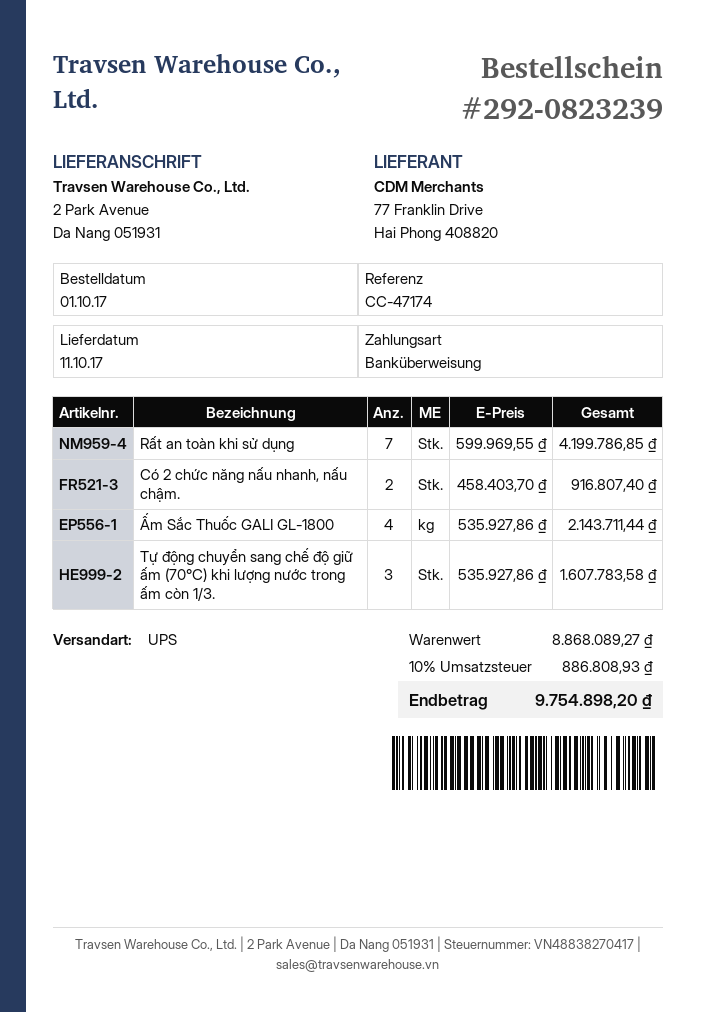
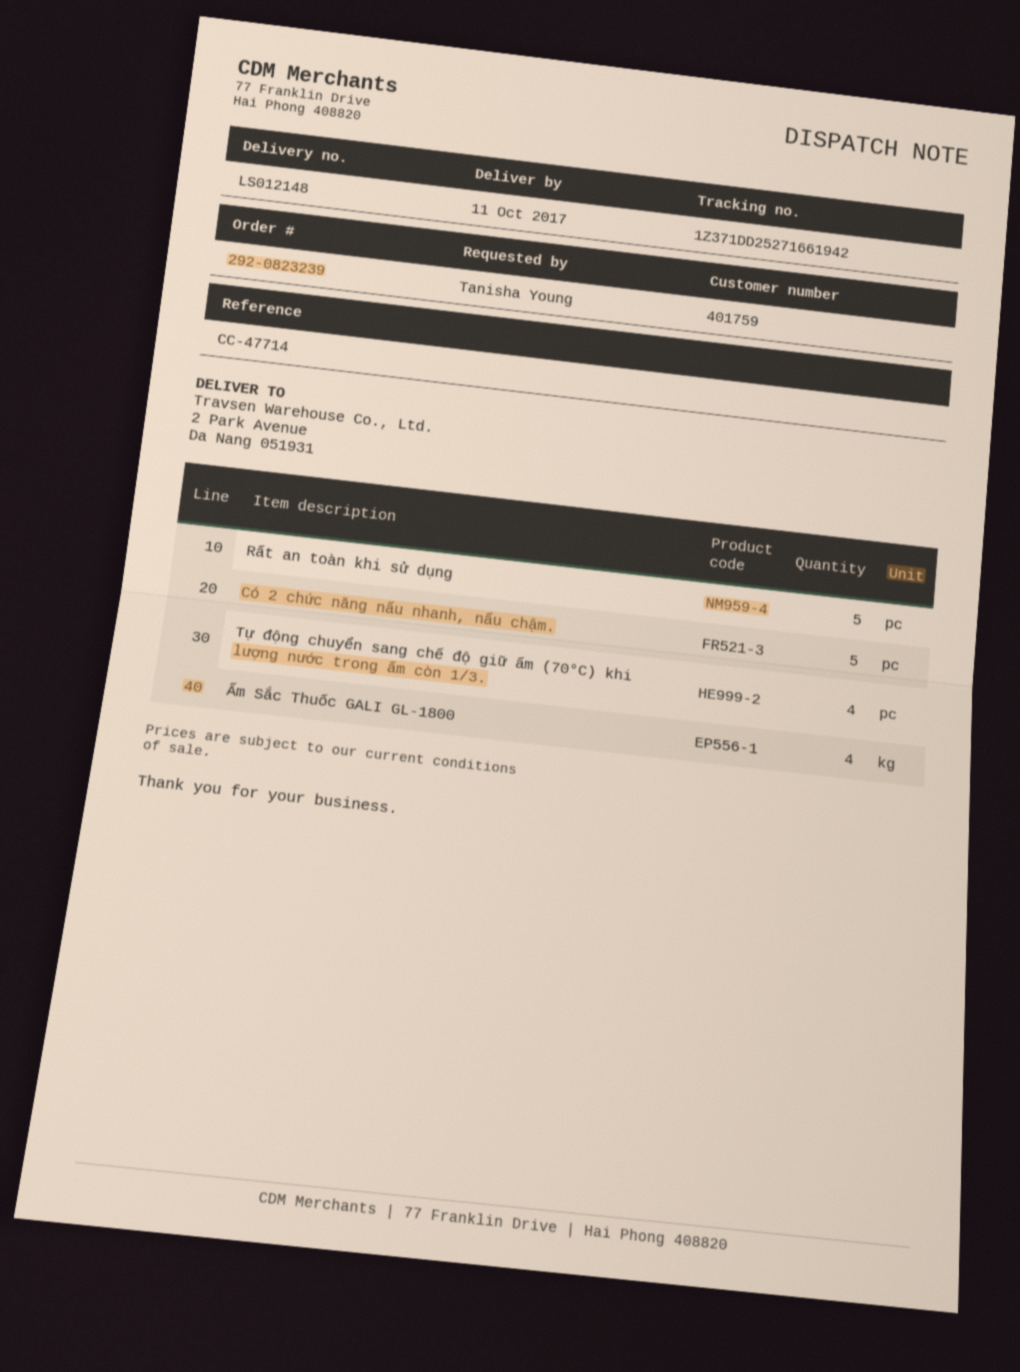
reference: CC-47174 -> CC-47714
Rất an toàn khi sử dụng: 7 -> 5
Có 2 chức năng nấu nhanh, nấu chậm.: 2 -> 5
Tự động chuyển sang chế độ giữ ấm (70°C) khi lượng nước trong ấm còn 1/3.: 3 -> 4

